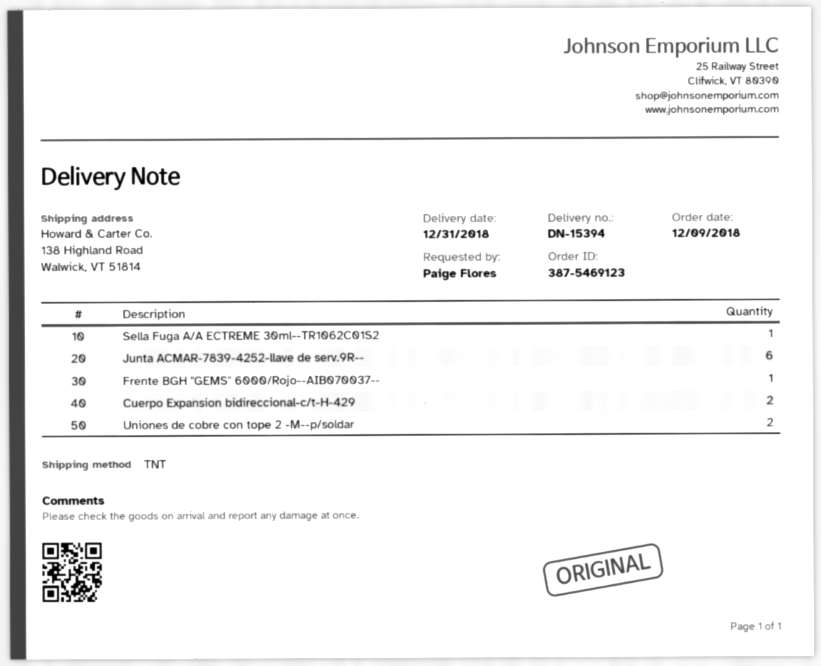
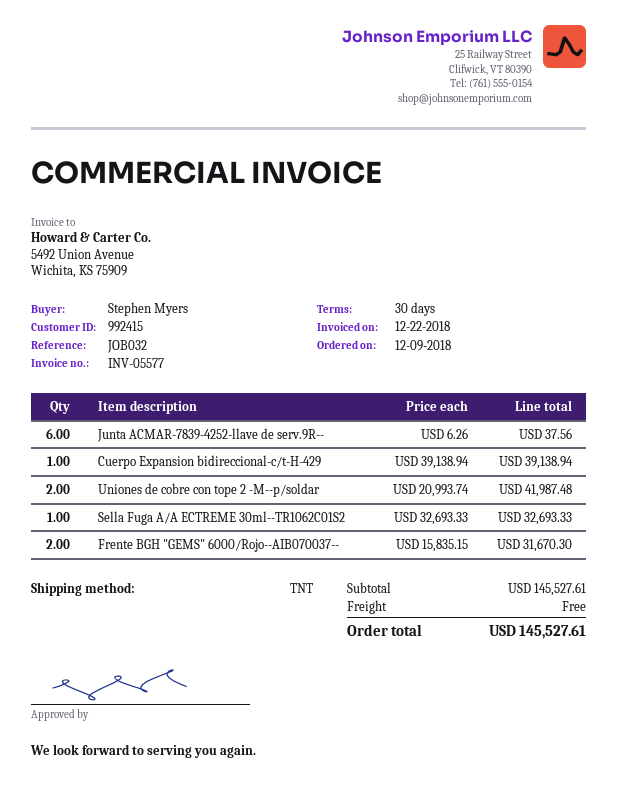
ordered by: Paige Flores -> Stephen Myers
Frente BGH "GEMS" 6000/Rojo--AIB070037--: 1 -> 2
Cuerpo Expansion bidireccional-c/t-H-429: 2 -> 1

